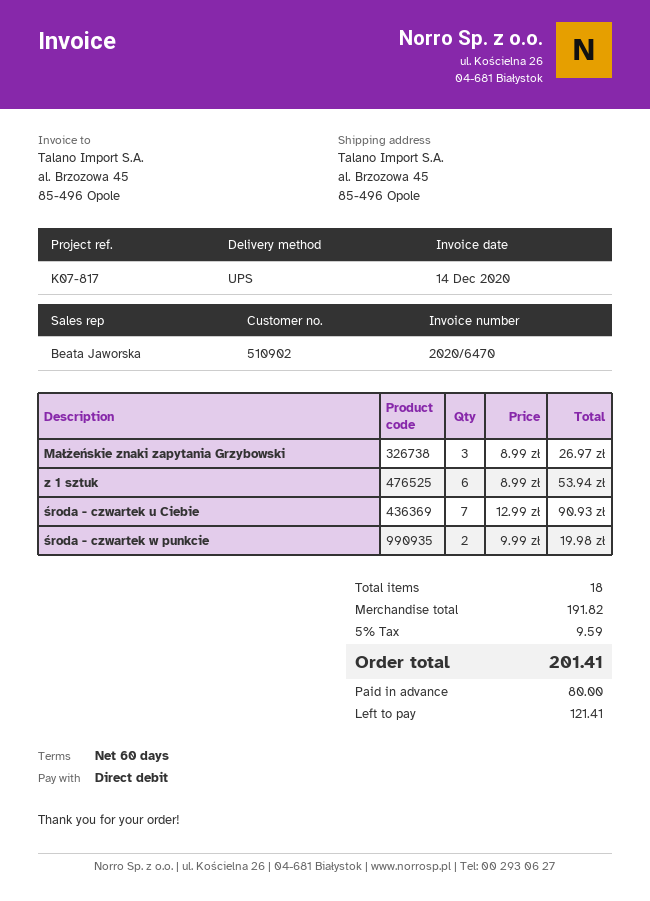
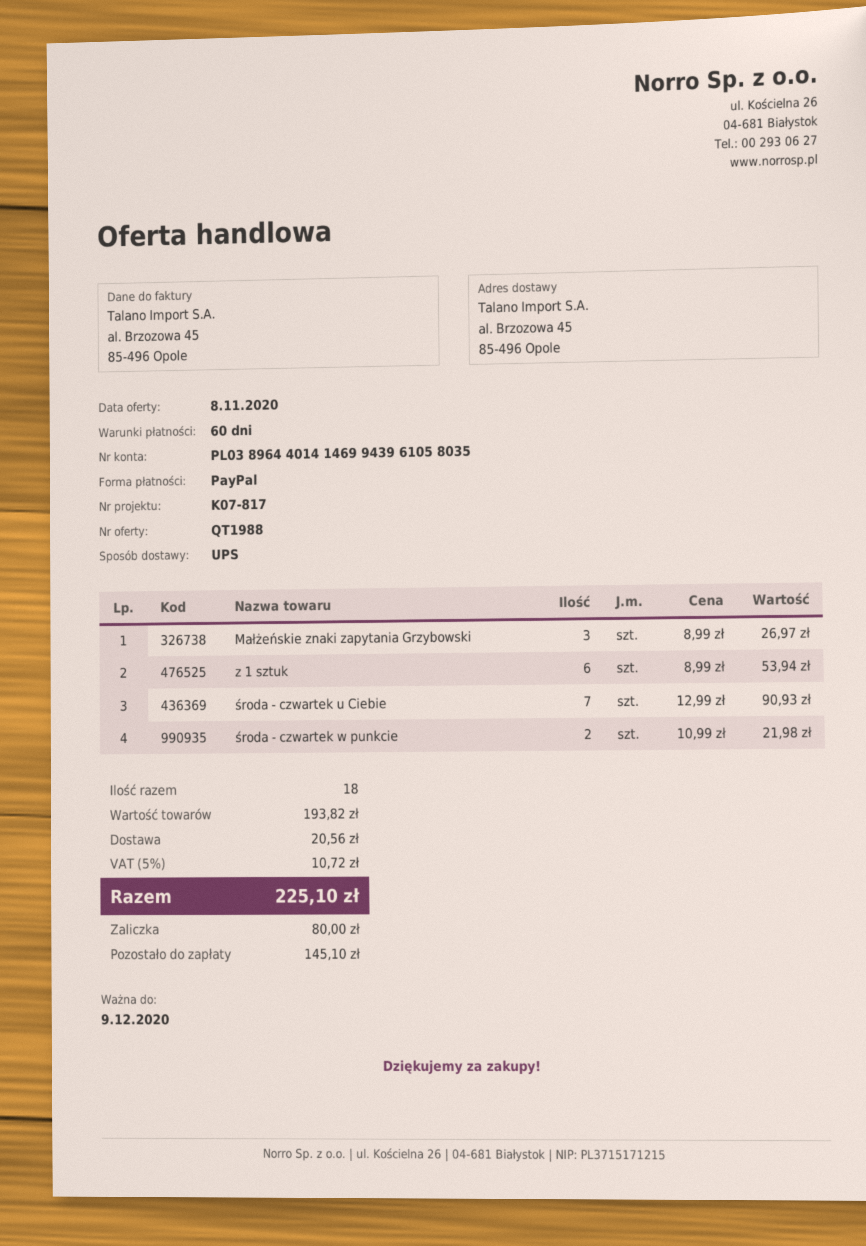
payment method: direct debit -> PayPal
środa - czwartek w punkcie: 2 x 9.99 = 19.98 -> 2 x 10.99 = 21.98
subtotal: 191.82 -> 193.82
shipping: none -> 20.56
tax: 5% = 9.59 -> 5% = 10.72
total: 201.41 -> 225.10
balance: 121.41 -> 145.10

